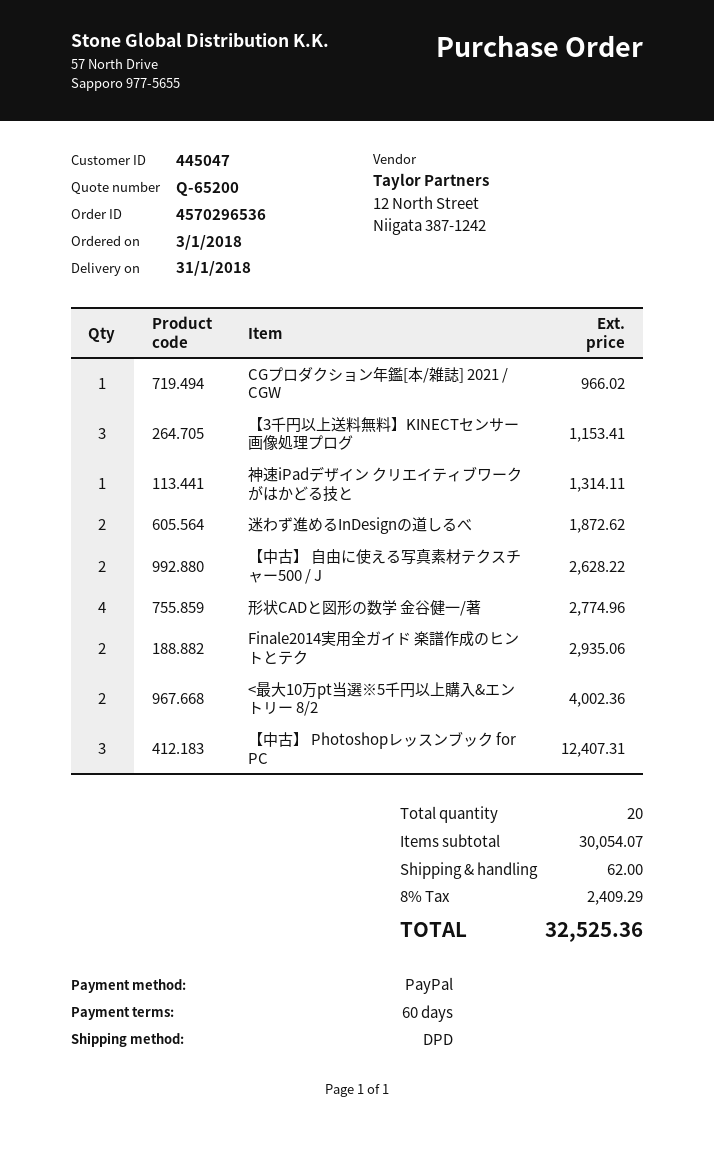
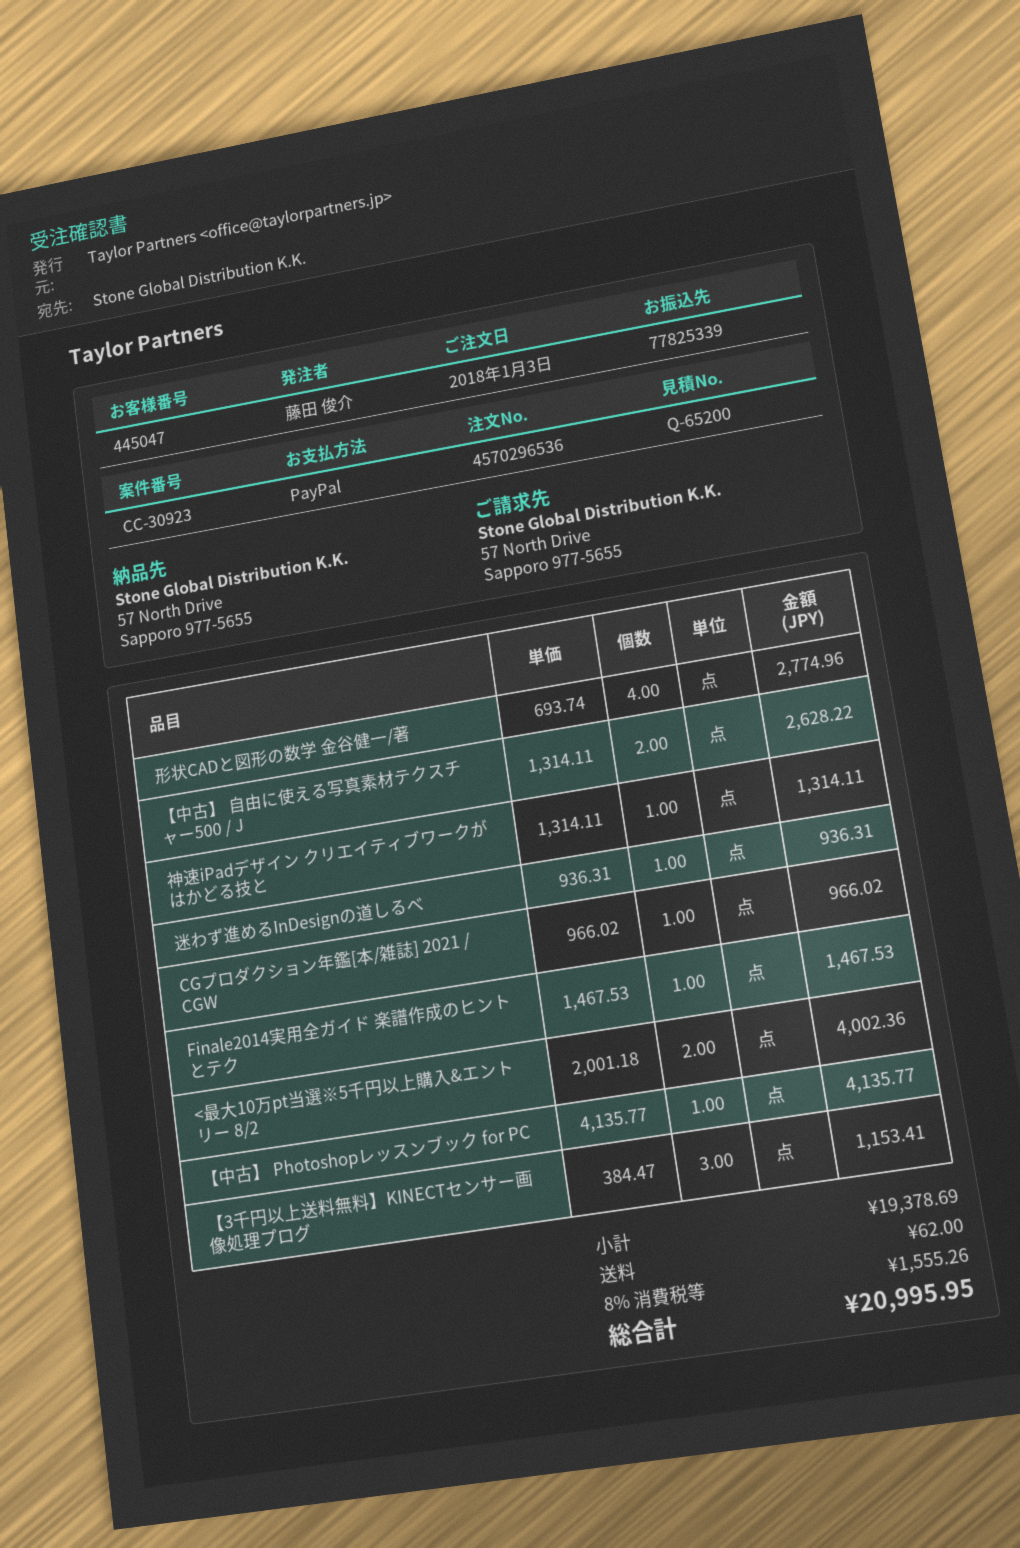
迷わず進めるInDesignの道しるべ: 2 for 1872.62 -> 1 for 936.31
Finale2014実用全ガイド 楽譜作成のヒントとテク: 2 for 2935.06 -> 1 for 1467.53
【中古】 Photoshopレッスンブック for PC: 3 for 12407.31 -> 1 for 4135.77
subtotal: 30054.07 -> 19378.69
tax: 8% = 2409.29 -> 8% = 1555.26
total: 32525.36 -> 20995.95

